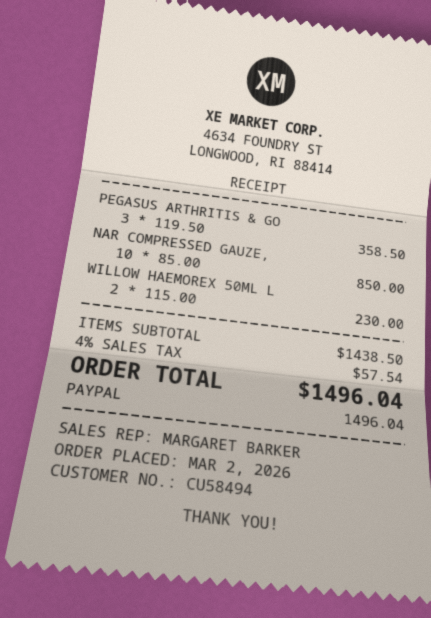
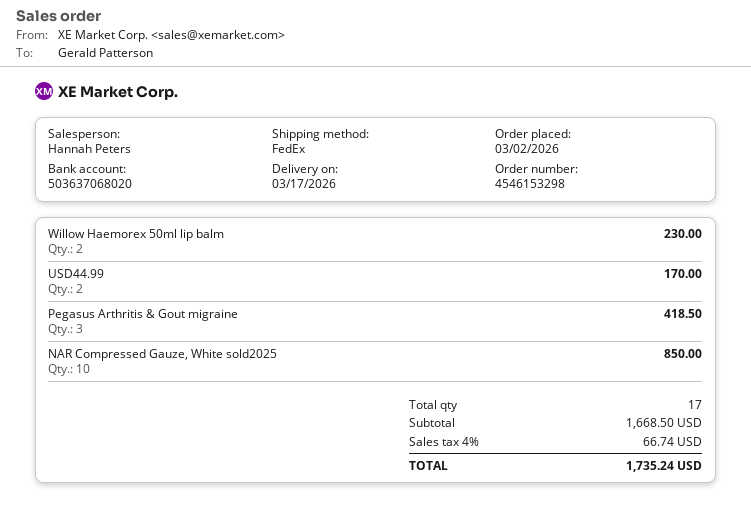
sales rep: MARGARET BARKER -> Hannah Peters
PEGASUS ARTHRITIS & GO: 3 for 358.50 -> 3 for 418.50
USD44.99: none -> 2 for 170.00
subtotal: 1438.50 -> 1668.50
tax: 4% = 57.54 -> 4% = 66.74
total: 1496.04 -> 1735.24

